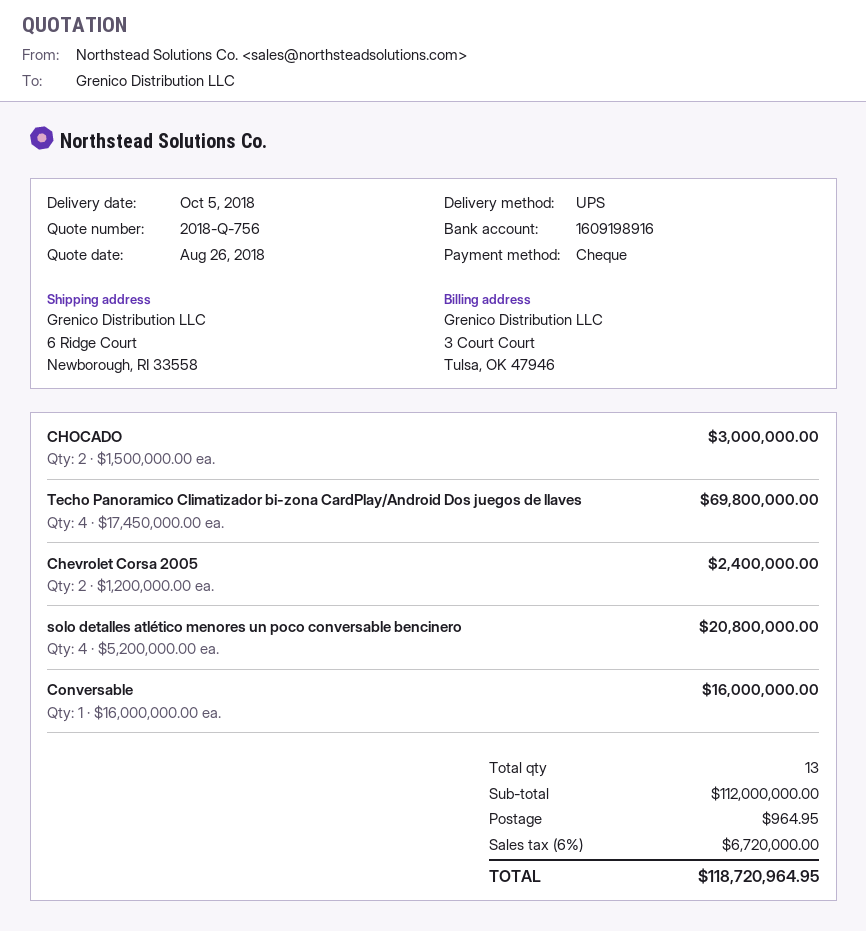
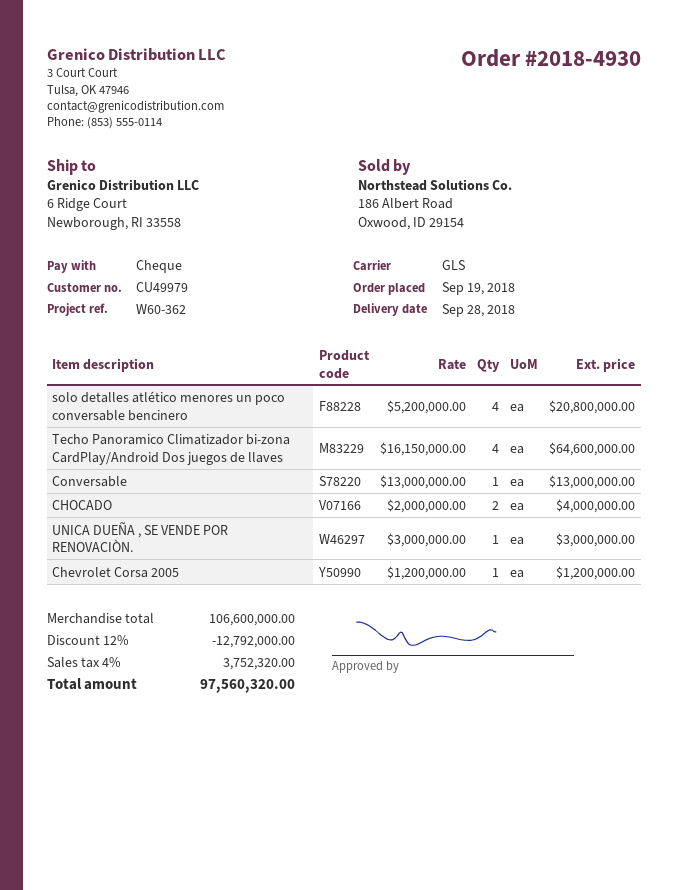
delivery date: 2018-10-05 -> 2018-09-28
shipping method: UPS -> GLS
CHOCADO: 2 x 1500000.00 = 3000000.00 -> 2 x 2000000.00 = 4000000.00
Techo Panoramico Climatizador bi-zona CardPlay/Android Dos juegos de llaves: 4 x 17450000.00 = 69800000.00 -> 4 x 16150000.00 = 64600000.00
Chevrolet Corsa 2005: 2 x 1200000.00 = 2400000.00 -> 1 x 1200000.00 = 1200000.00
Conversable: 1 x 16000000.00 = 16000000.00 -> 1 x 13000000.00 = 13000000.00
UNICA DUEÑA , SE VENDE POR RENOVACIÒN.: none -> 1 x 3000000.00 = 3000000.00
subtotal: 112000000.00 -> 106600000.00
discount: none -> 12% = 12792000.00
shipping: 964.95 -> none
tax: 6% = 6720000.00 -> 4% = 3752320.00
total: 118720964.95 -> 97560320.00

